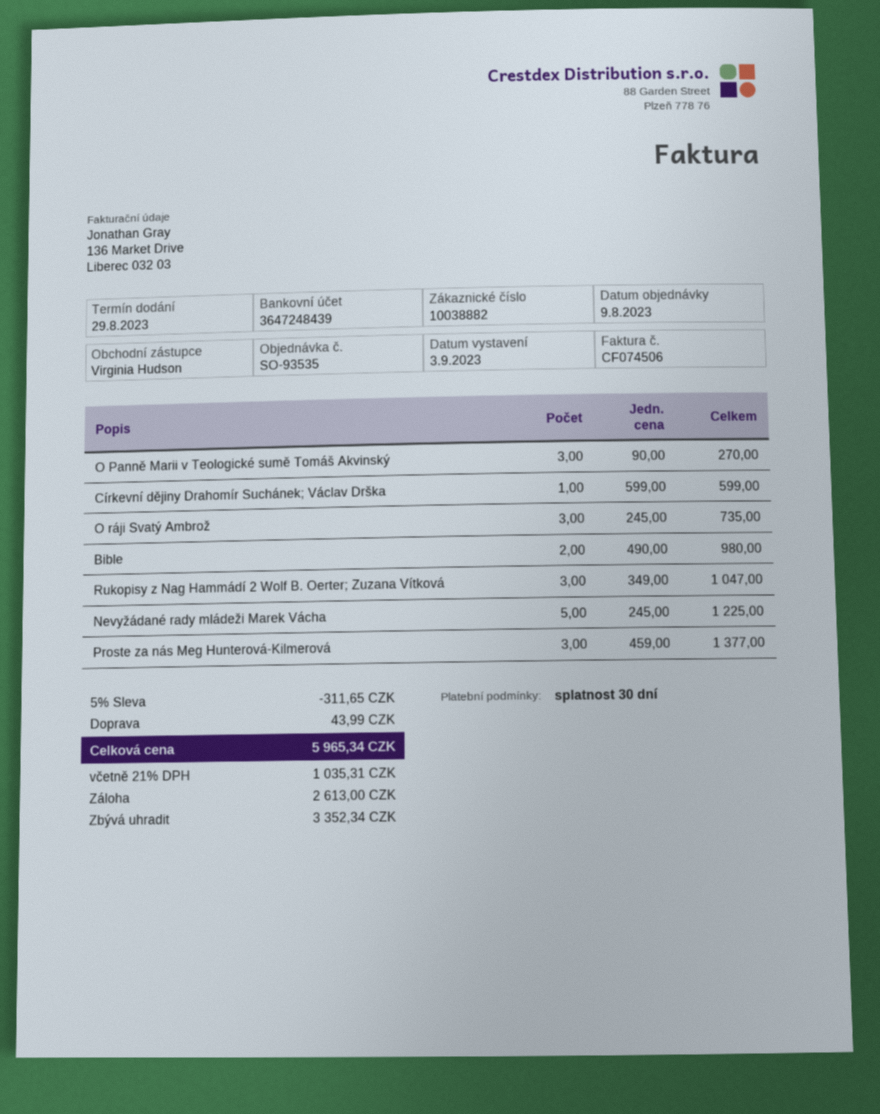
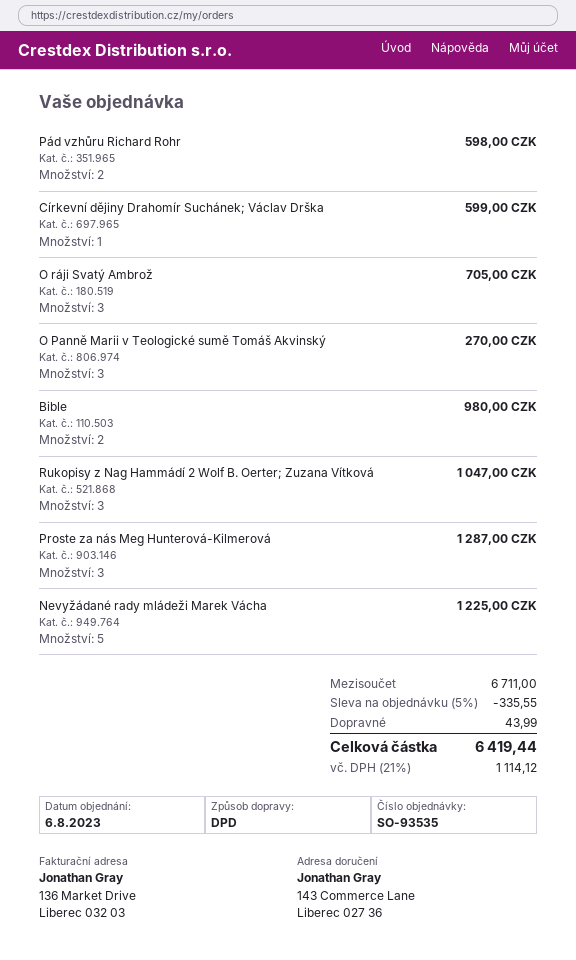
order date: 2023-08-09 -> 2023-08-06
O ráji Svatý Ambrož: 3 for 735.00 -> 3 for 705.00
Proste za nás Meg Hunterová-Kilmerová: 3 for 1377.00 -> 3 for 1287.00
Pád vzhůru Richard Rohr: none -> 2 for 598.00
discount: 5% = 311.65 -> 5% = 335.55
tax: 21% = 1035.31 -> 21% = 1114.12
total: 5965.34 -> 6419.44

